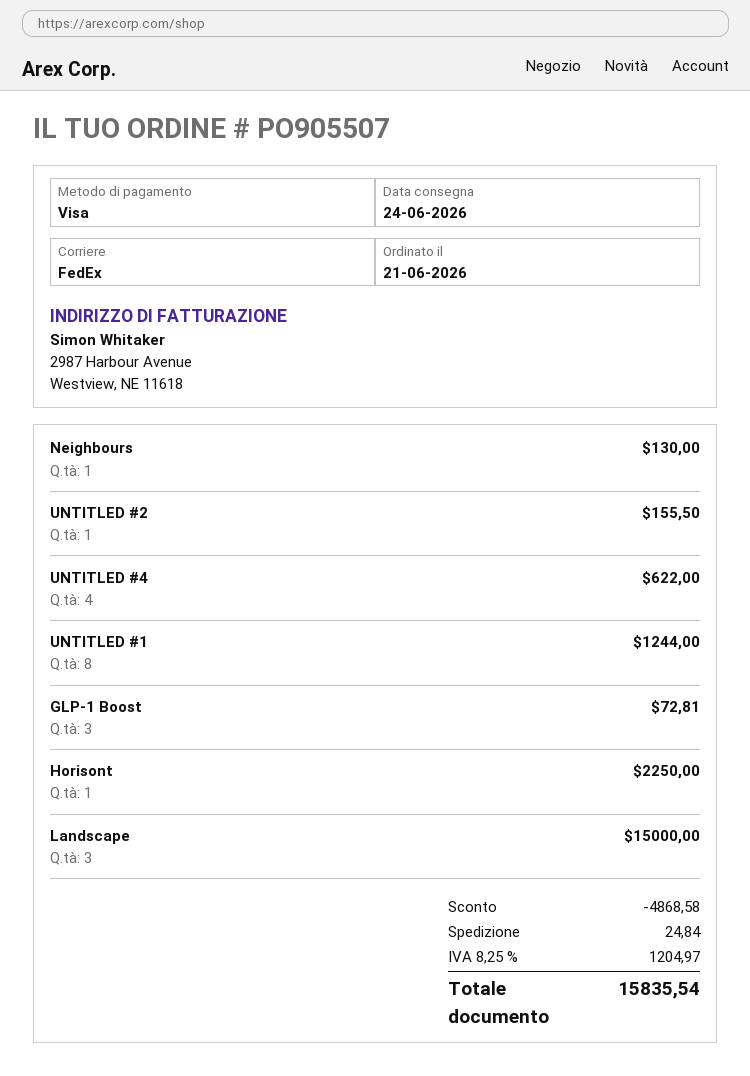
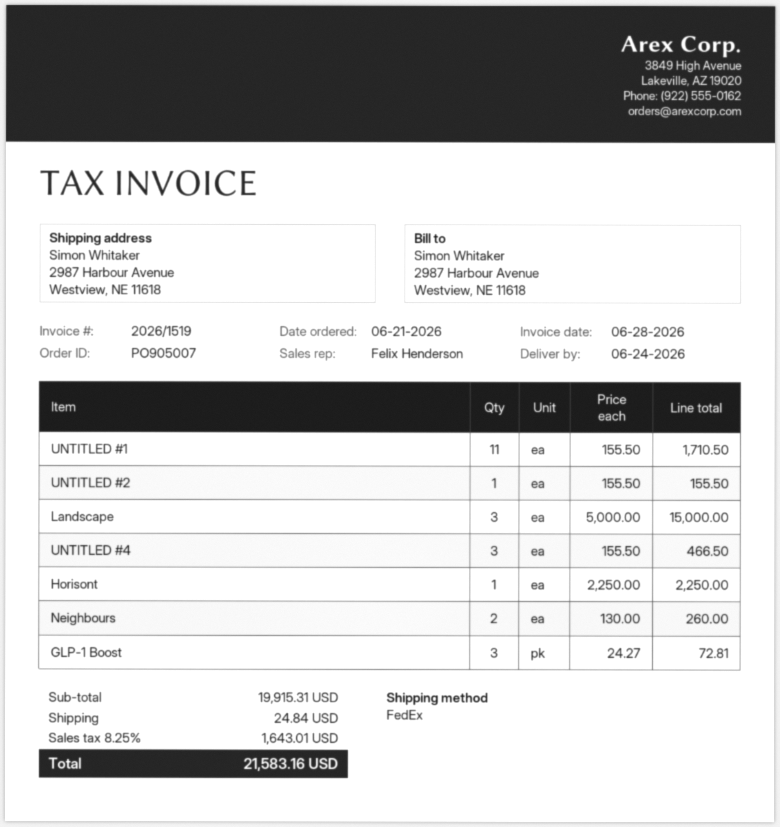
order number: PO905507 -> PO905007
Neighbours: 1 for 130.00 -> 2 for 260.00
UNTITLED #4: 4 for 622.00 -> 3 for 466.50
UNTITLED #1: 8 for 1244.00 -> 11 for 1710.50
discount: 4868.58 -> none
tax: 8.25% = 1204.97 -> 8.25% = 1643.01
total: 15835.54 -> 21583.16

